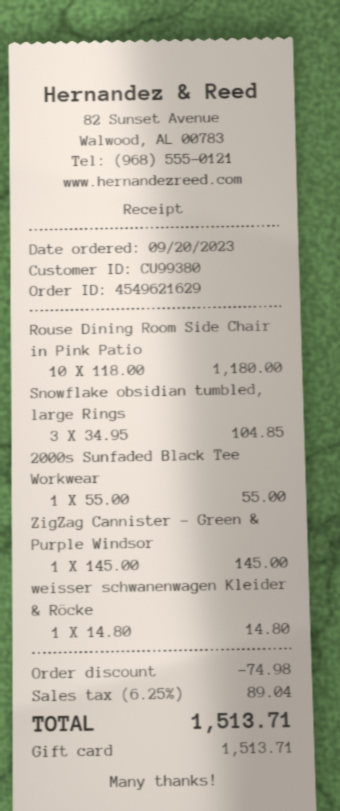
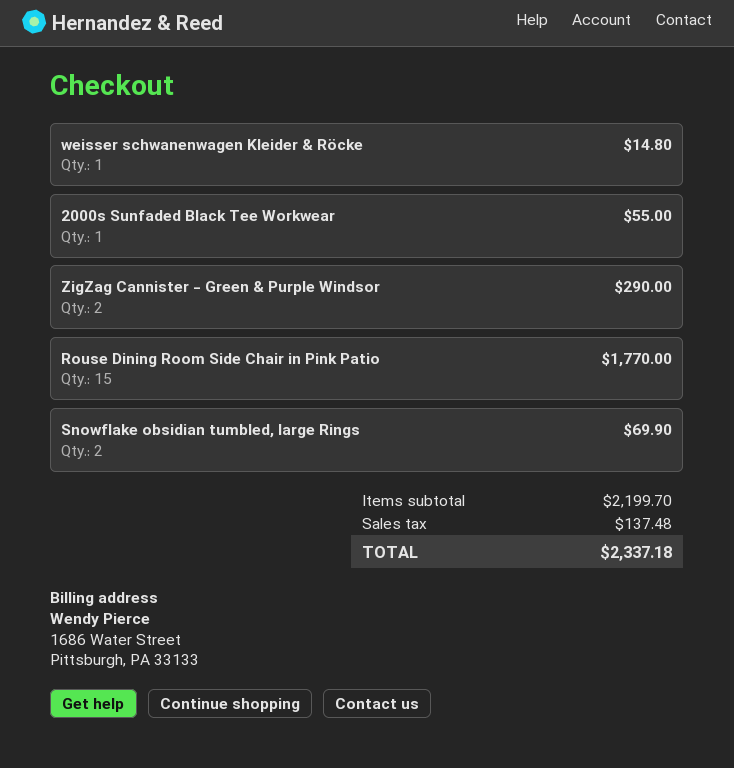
Rouse Dining Room Side Chair in Pink Patio: 10 for 1180.00 -> 15 for 1770.00
Snowflake obsidian tumbled, large Rings: 3 for 104.85 -> 2 for 69.90
ZigZag Cannister - Green & Purple Windsor: 1 for 145.00 -> 2 for 290.00
discount: 74.98 -> none
tax: 89.04 -> 137.48
total: 1513.71 -> 2337.18

